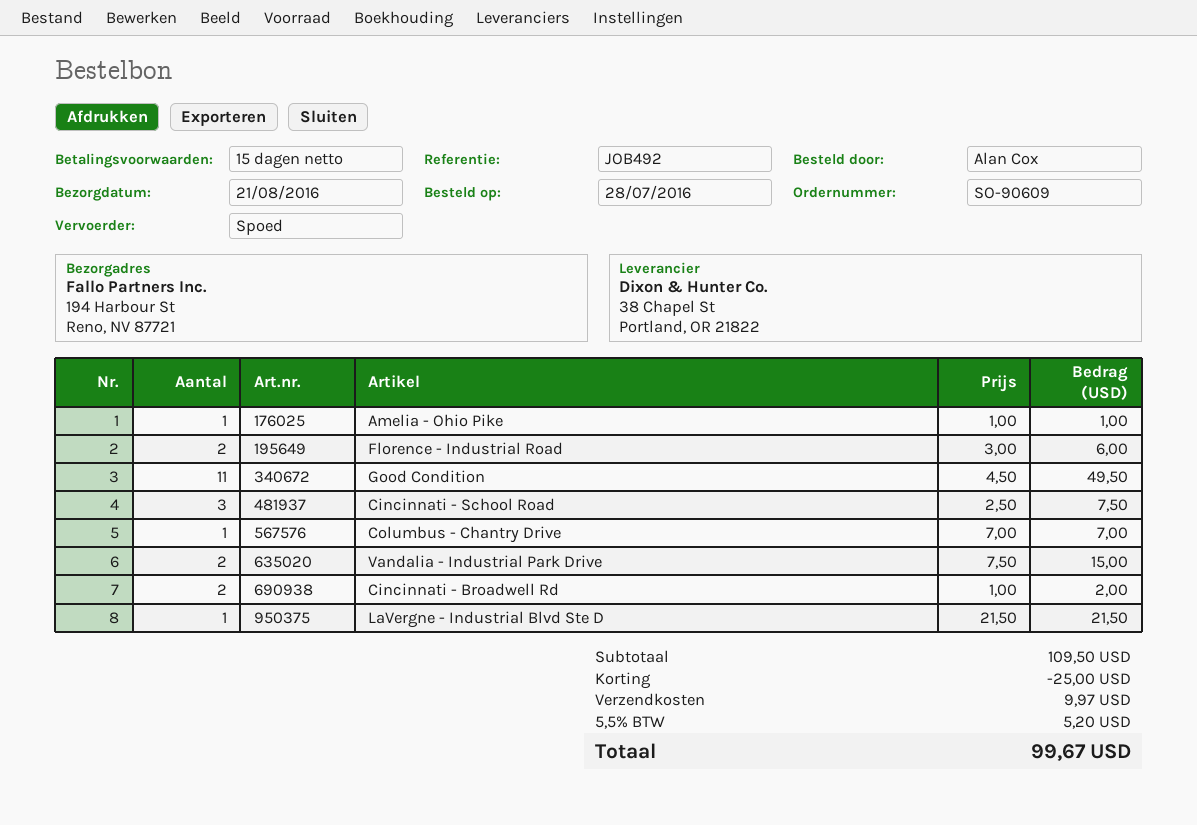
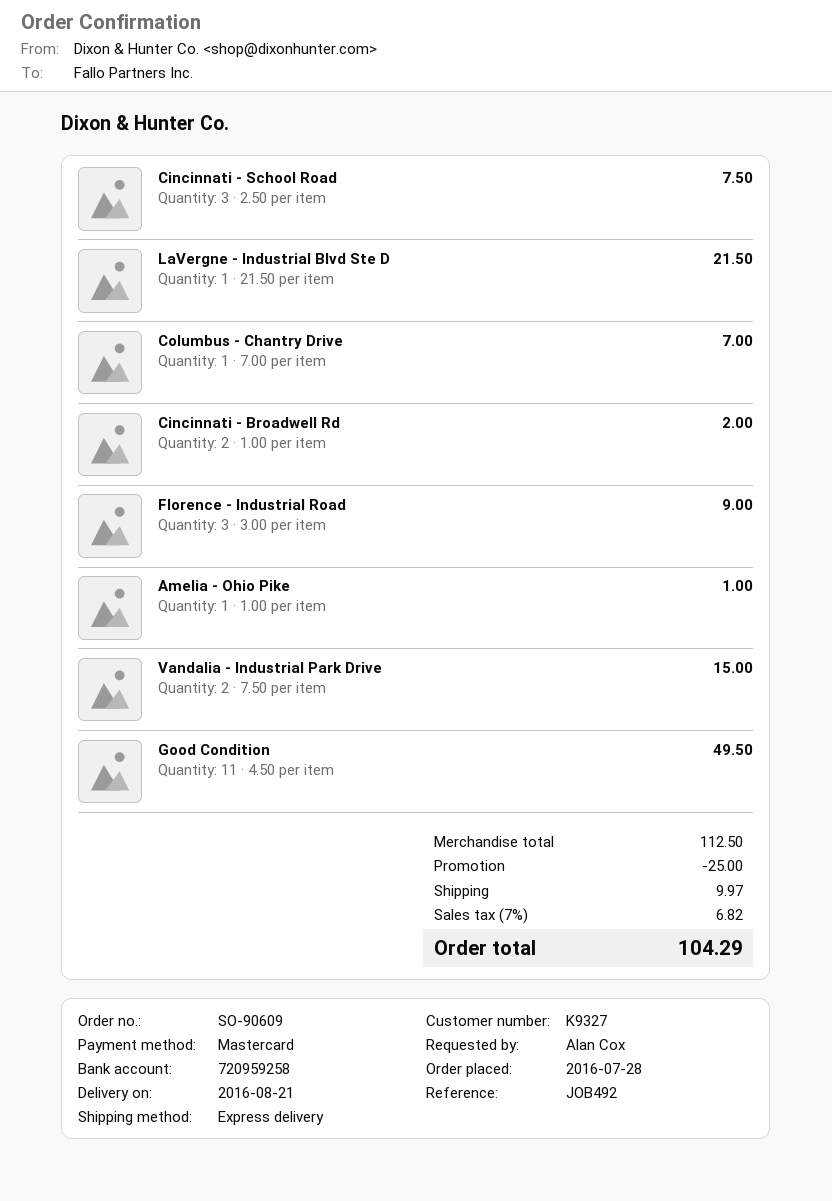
Florence - Industrial Road: 2 x 3.00 = 6.00 -> 3 x 3.00 = 9.00
subtotal: 109.50 -> 112.50
tax: 5.5% = 5.20 -> 7% = 6.82
total: 99.67 -> 104.29

